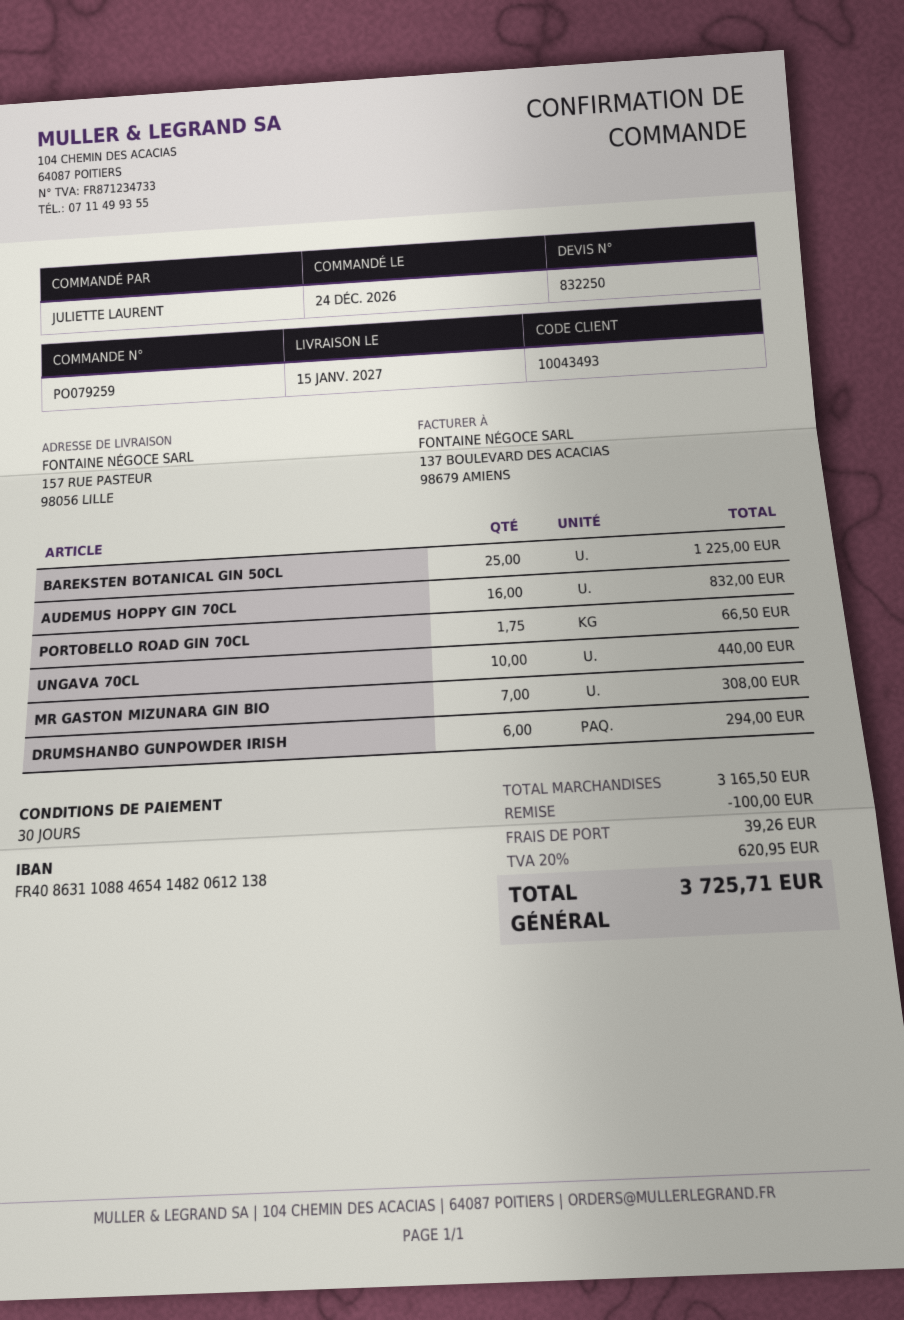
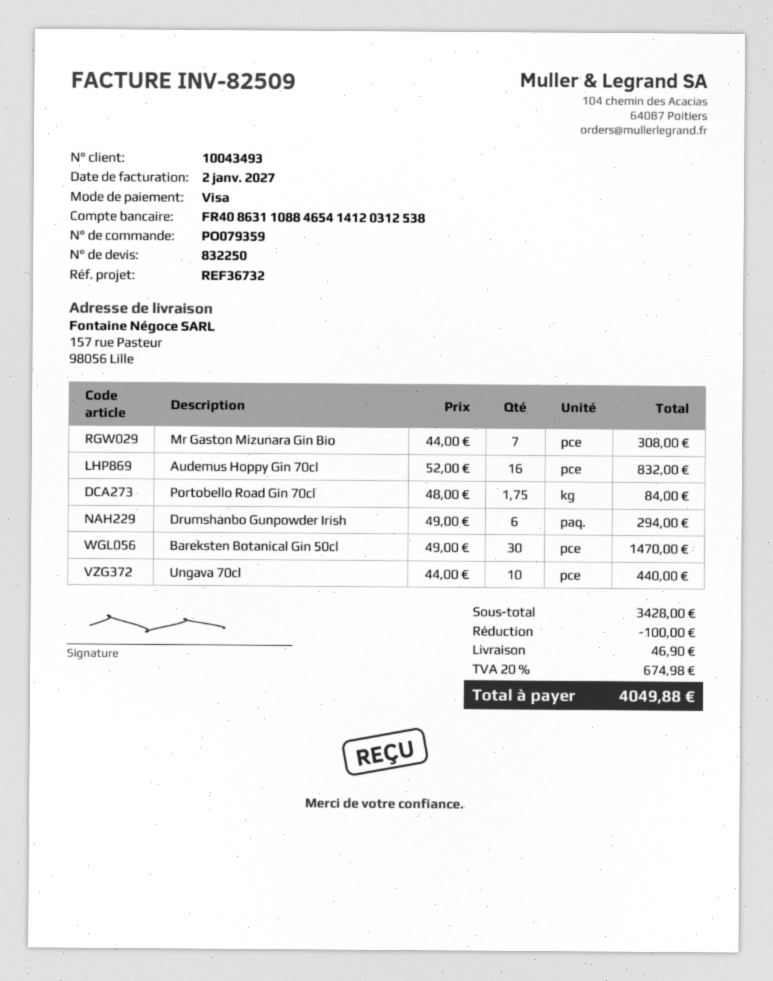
order number: PO079259 -> PO079359
bank account: FR4086311088465414820612138 -> FR4086311088465414120312538
BAREKSTEN BOTANICAL GIN 50CL: 25 for 1225.00 -> 30 for 1470.00
PORTOBELLO ROAD GIN 70CL: 1.75 for 66.50 -> 1.75 for 84.00
subtotal: 3165.50 -> 3428.00
shipping: 39.26 -> 46.90
tax: 20% = 620.95 -> 20% = 674.98
total: 3725.71 -> 4049.88

